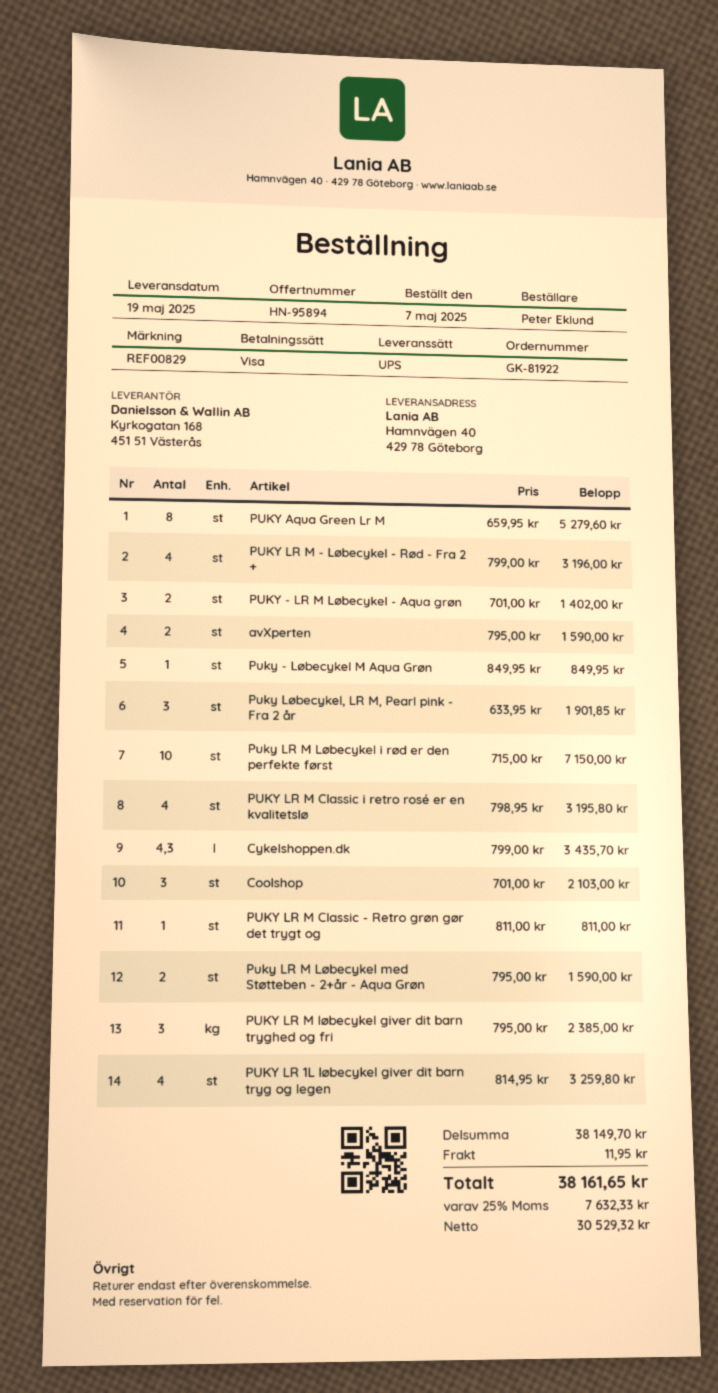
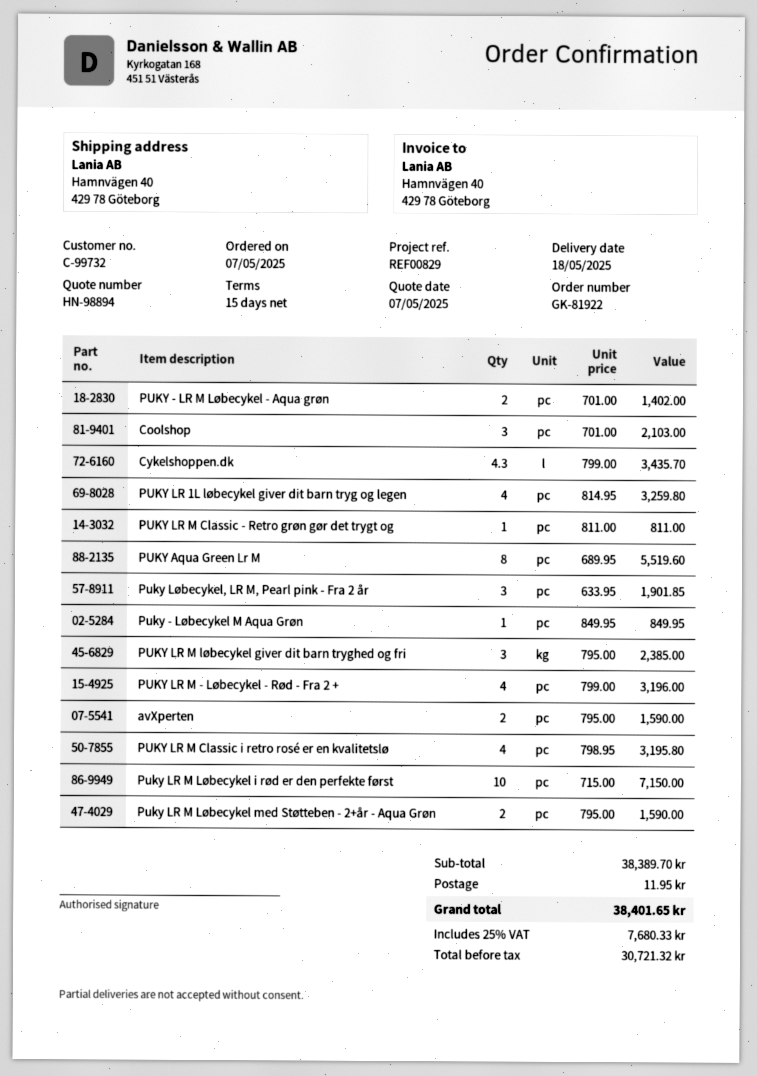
quote number: HN-95894 -> HN-98894
delivery date: 2025-05-19 -> 2025-05-18
PUKY Aqua Green Lr M: 8 x 659.95 = 5279.60 -> 8 x 689.95 = 5519.60
subtotal: 38149.70 -> 38389.70
net: 30529.32 -> 30721.32
tax: 25% = 7632.33 -> 25% = 7680.33
total: 38161.65 -> 38401.65

